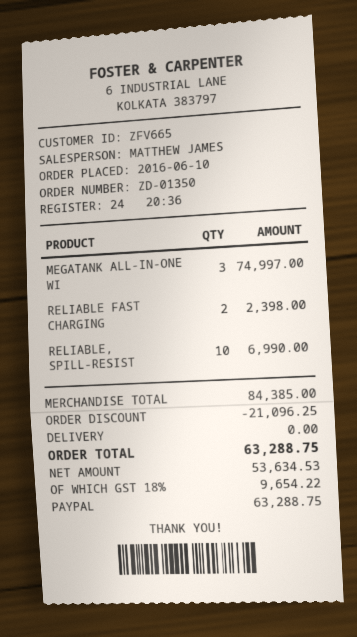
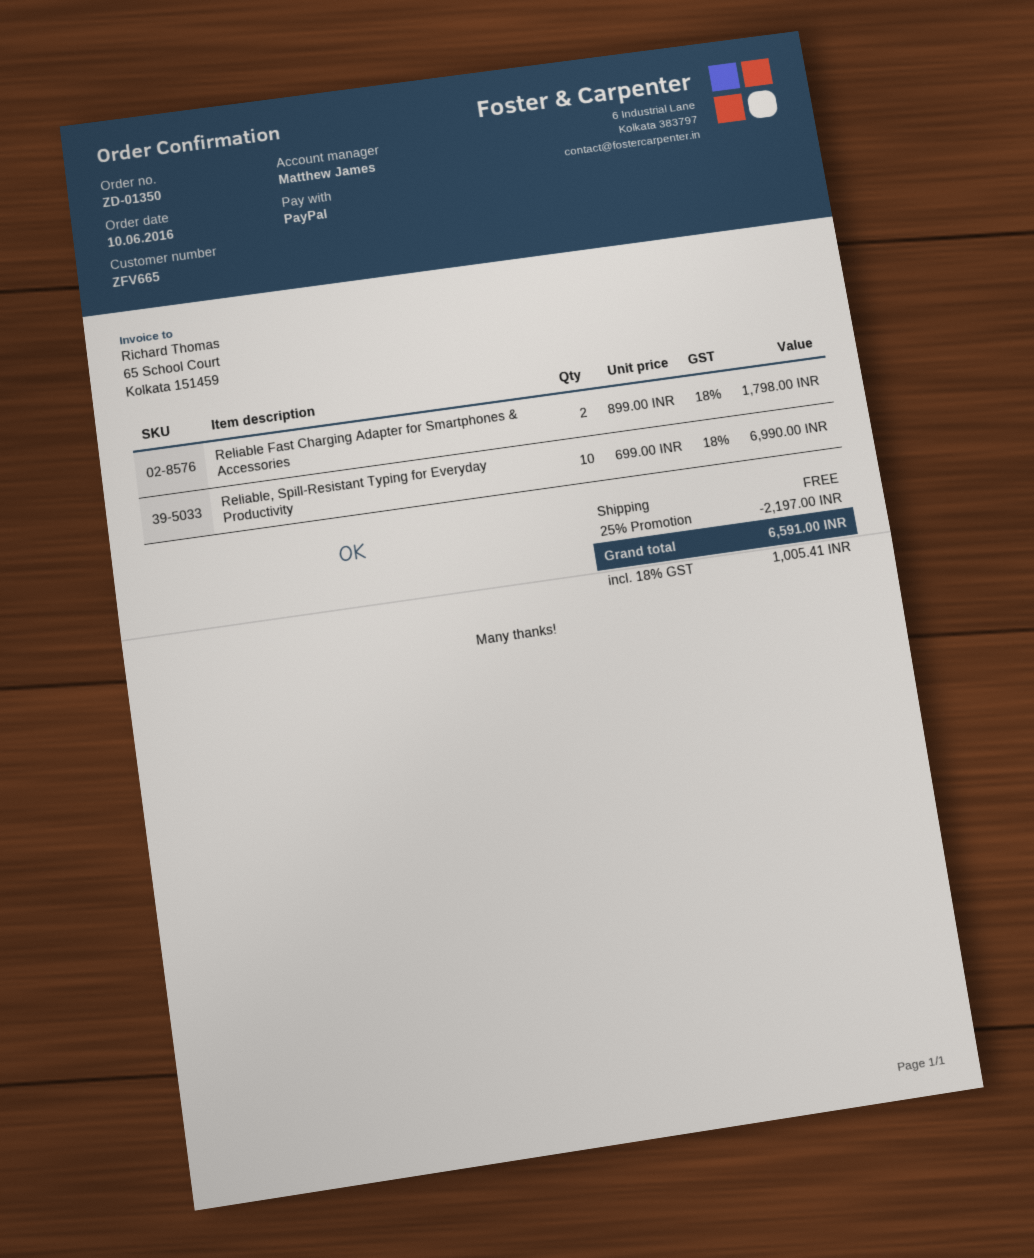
MEGATANK ALL‑IN‑ONE WI: 3 for 74997.00 -> none
RELIABLE FAST CHARGING: 2 for 2398.00 -> 2 for 1798.00
discount: 21096.25 -> 2197.00
tax: 18% = 9654.22 -> 18% = 1005.41
total: 63288.75 -> 6591.00

